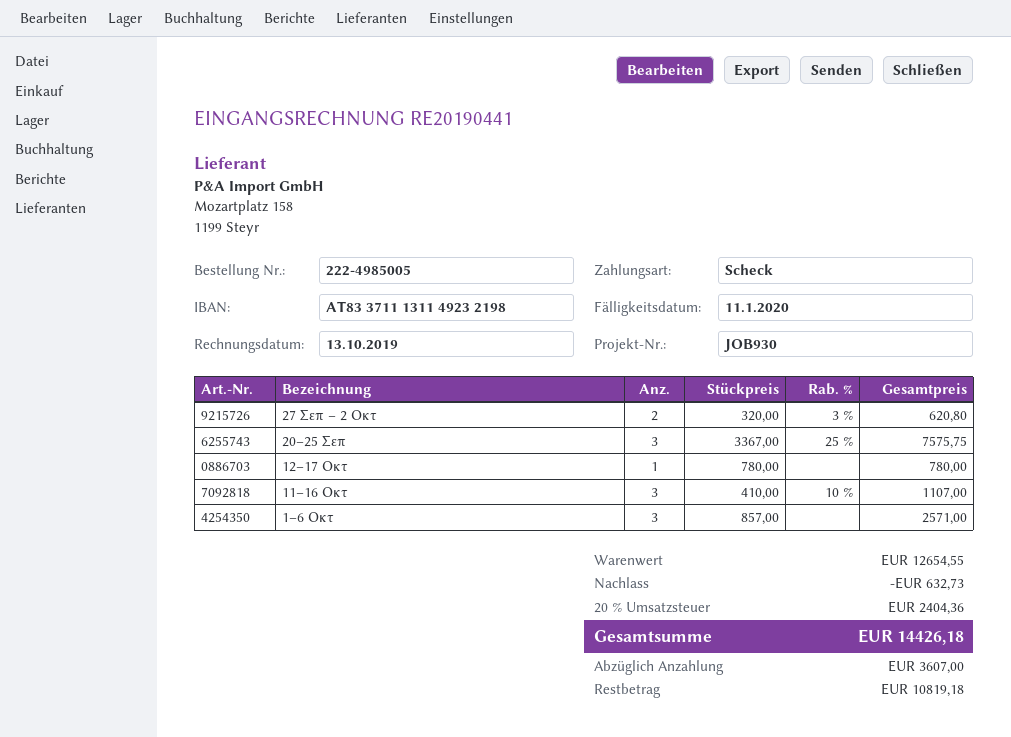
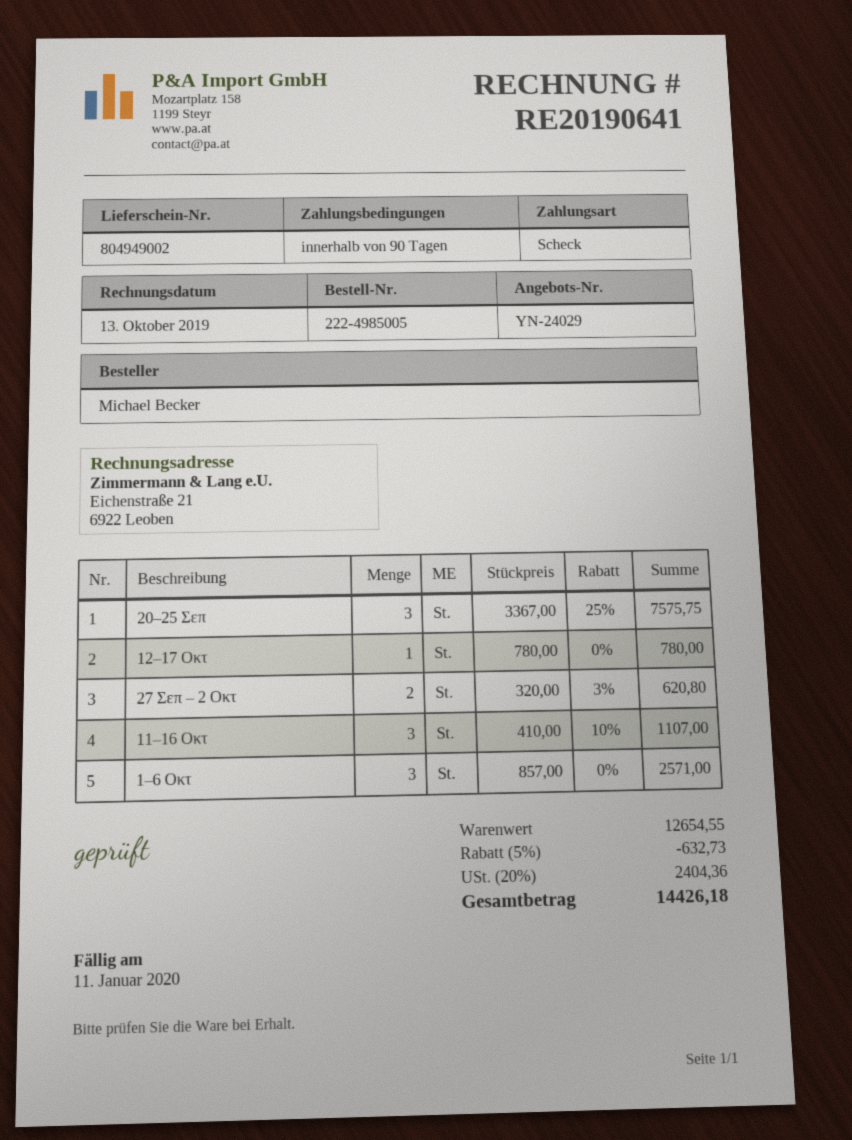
invoice number: RE20190441 -> RE20190641

